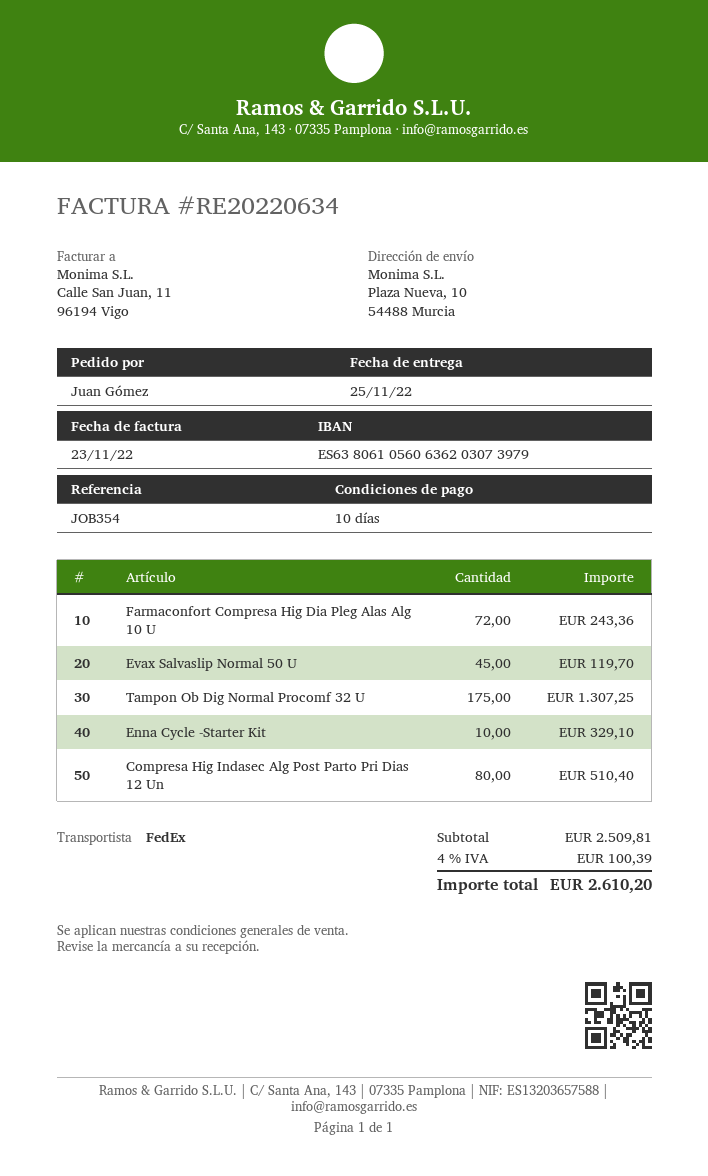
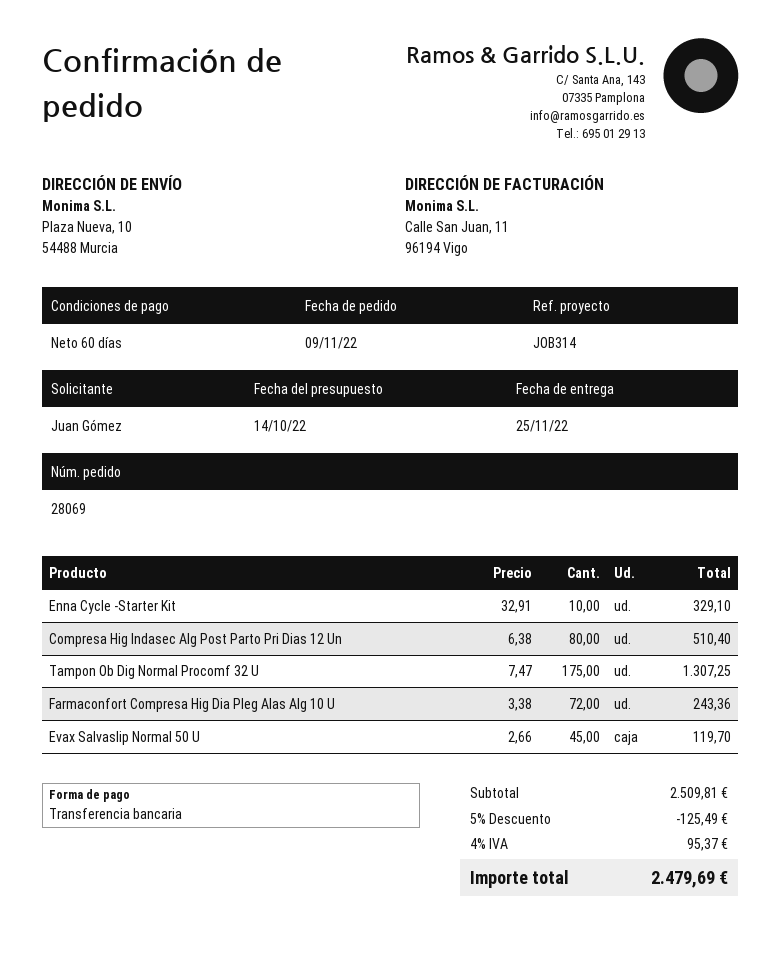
payment terms: 10 days -> 60 days
reference: JOB354 -> JOB314
discount: none -> 5% = 125.49
tax: 4% = 100.39 -> 4% = 95.37
total: 2610.20 -> 2479.69

